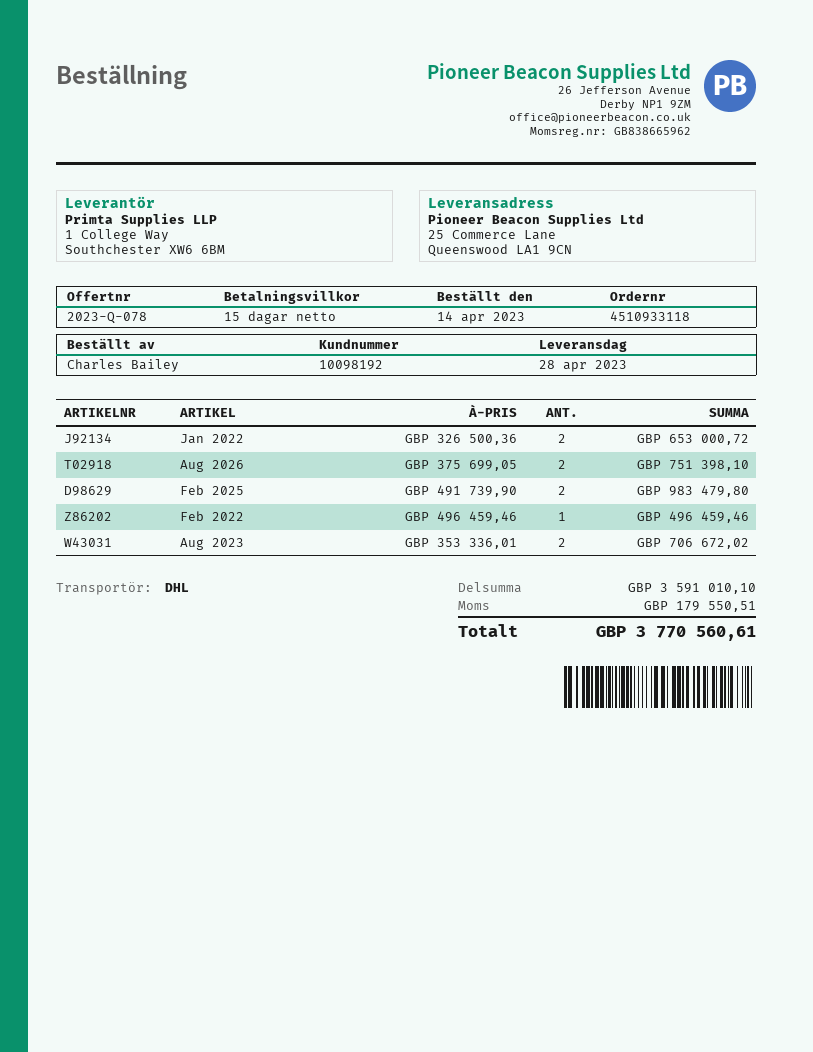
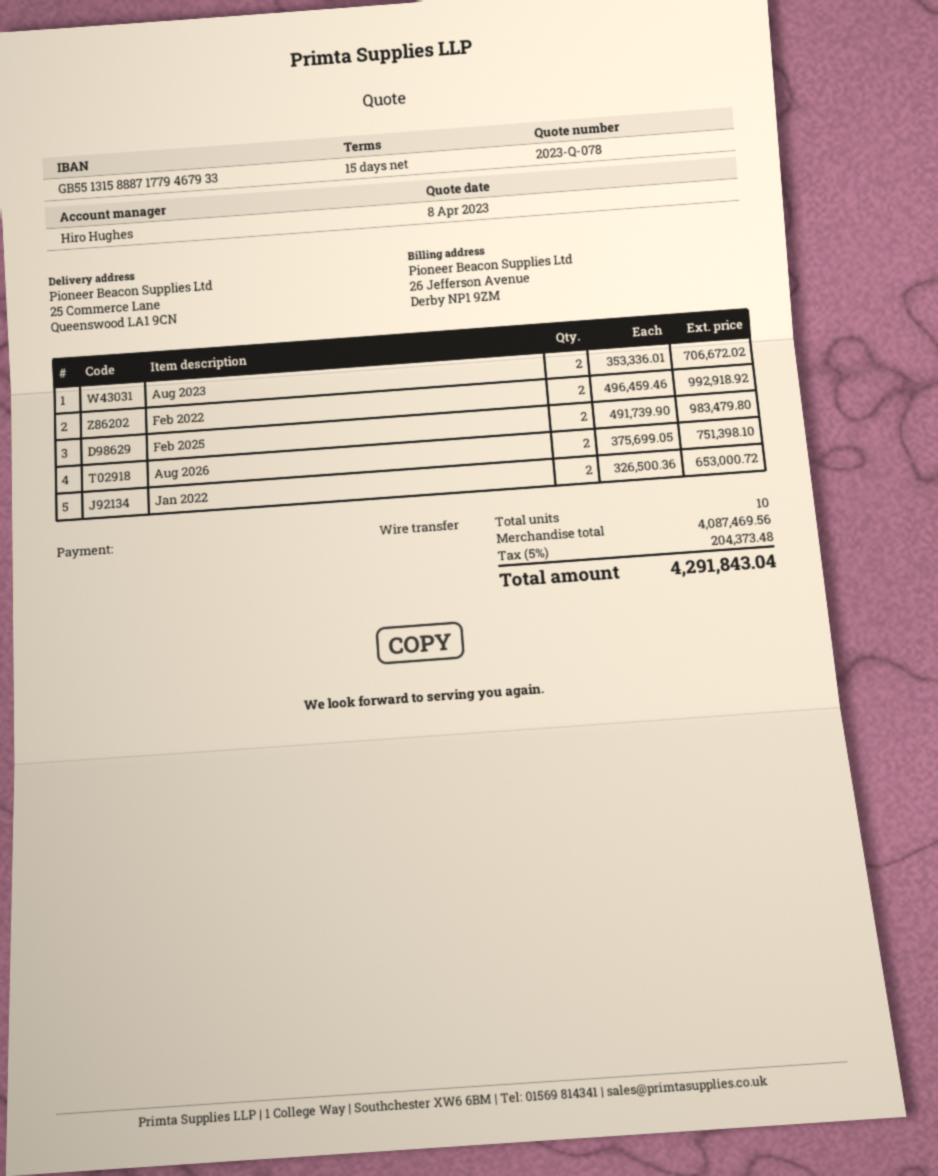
Feb 2022: 1 x 496459.46 = 496459.46 -> 2 x 496459.46 = 992918.92
subtotal: 3591010.10 -> 4087469.56
tax: 179550.51 -> 204373.48
total: 3770560.61 -> 4291843.04

